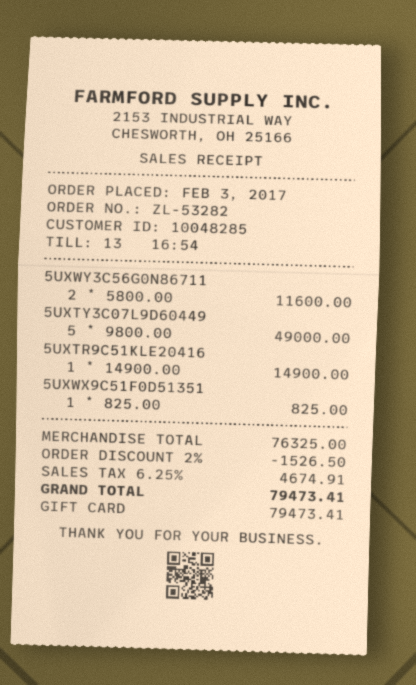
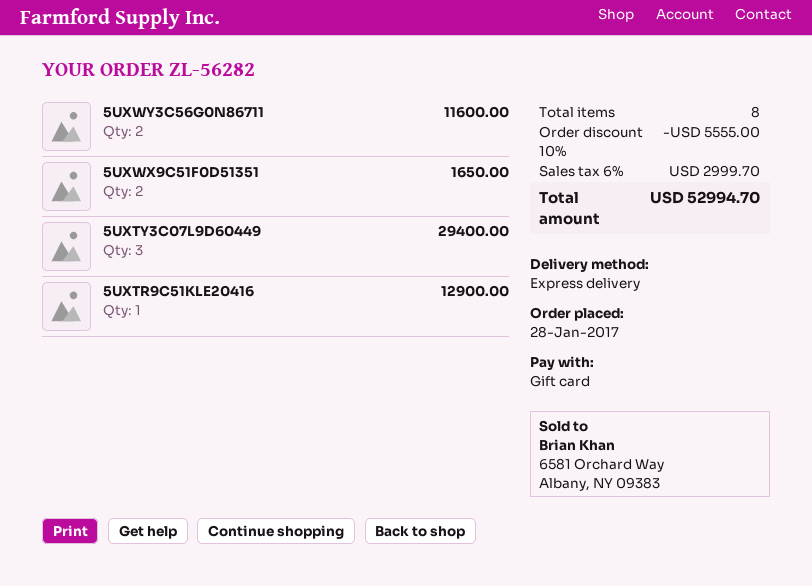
order number: ZL-53282 -> ZL-56282
order date: 2017-02-03 -> 2017-01-28
5UXTY3C07L9D60449: 5 for 49000.00 -> 3 for 29400.00
5UXTR9C51KLE20416: 1 for 14900.00 -> 1 for 12900.00
5UXWX9C51F0D51351: 1 for 825.00 -> 2 for 1650.00
discount: 2% = 1526.50 -> 10% = 5555.00
tax: 6.25% = 4674.91 -> 6% = 2999.70
total: 79473.41 -> 52994.70

